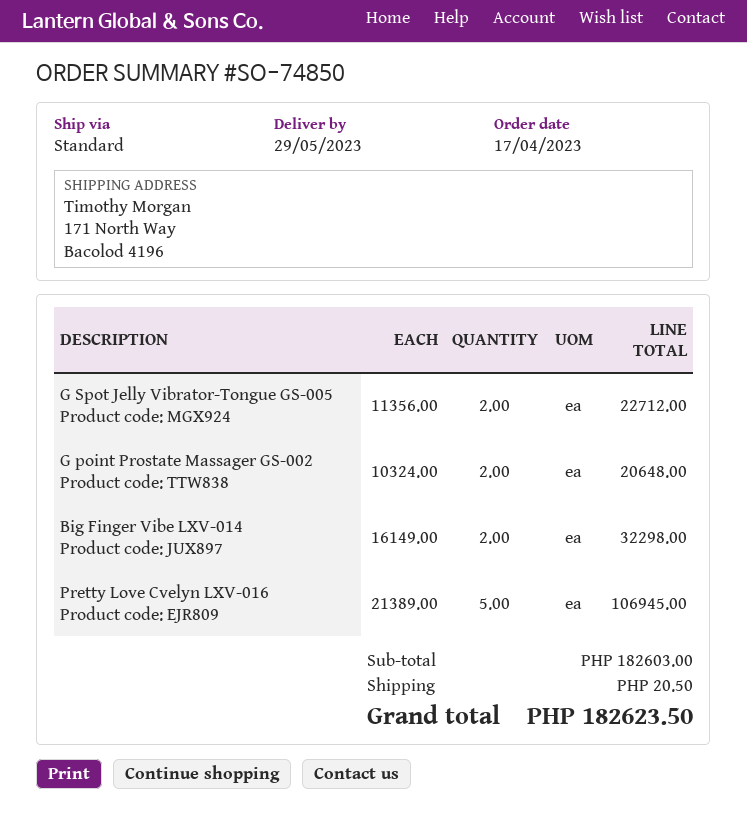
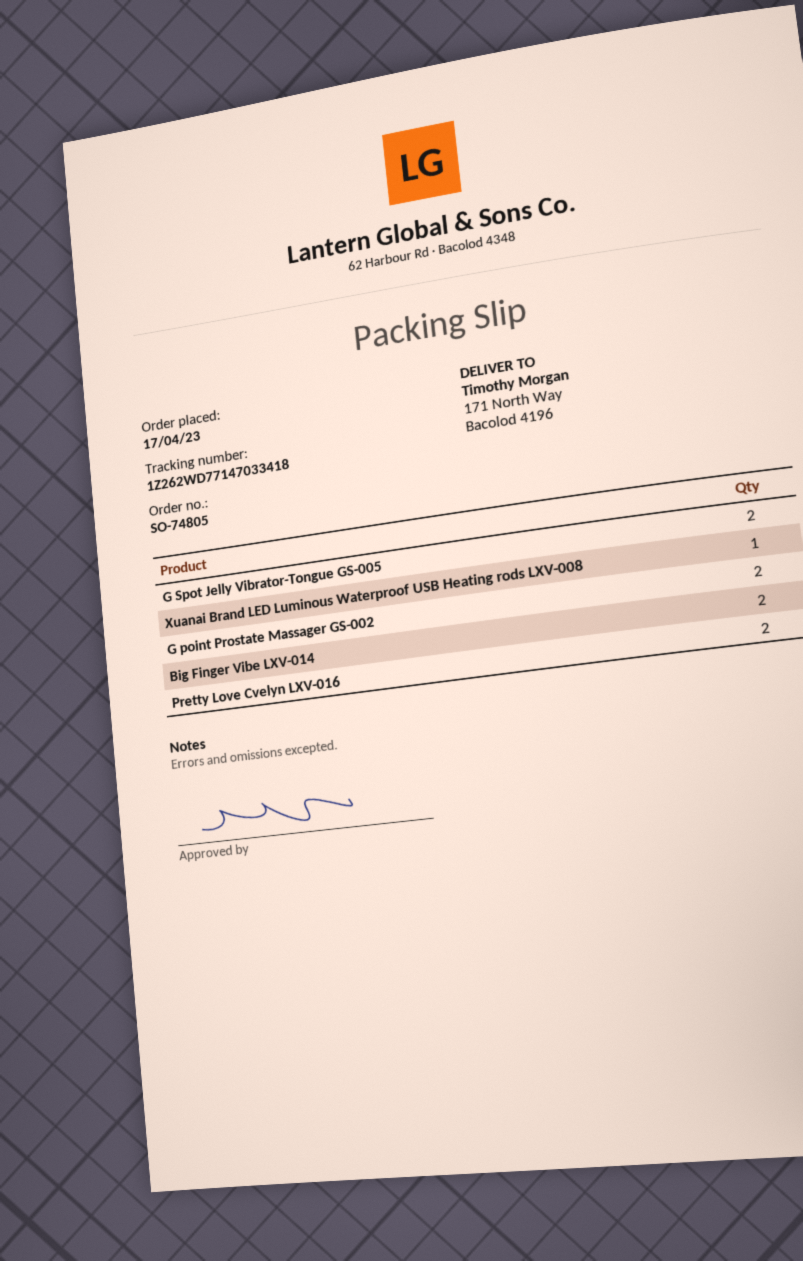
order number: SO-74850 -> SO-74805
Pretty Love Cvelyn LXV-016: 5 -> 2
Xuanai Brand LED Luminous Waterproof USB Heating rods LXV-008: none -> 1

